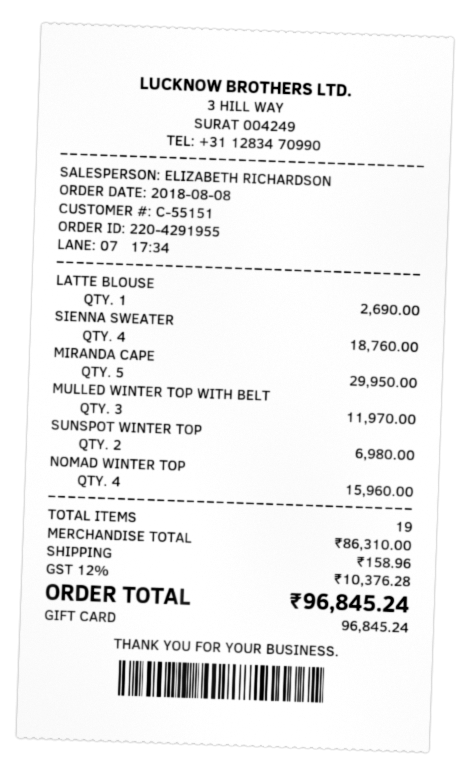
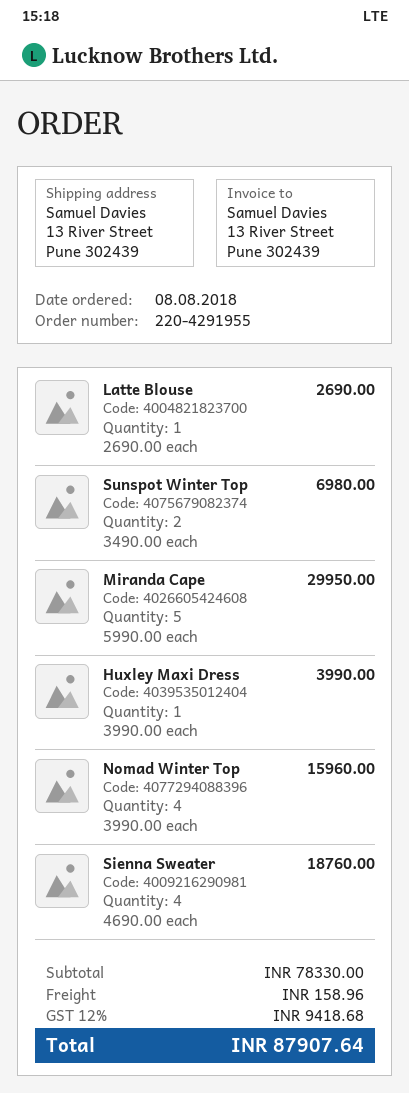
MULLED WINTER TOP WITH BELT: 3 for 11970.00 -> none
Huxley Maxi Dress: none -> 1 for 3990.00
subtotal: 86310.00 -> 78330.00
tax: 12% = 10376.28 -> 12% = 9418.68
total: 96845.24 -> 87907.64

